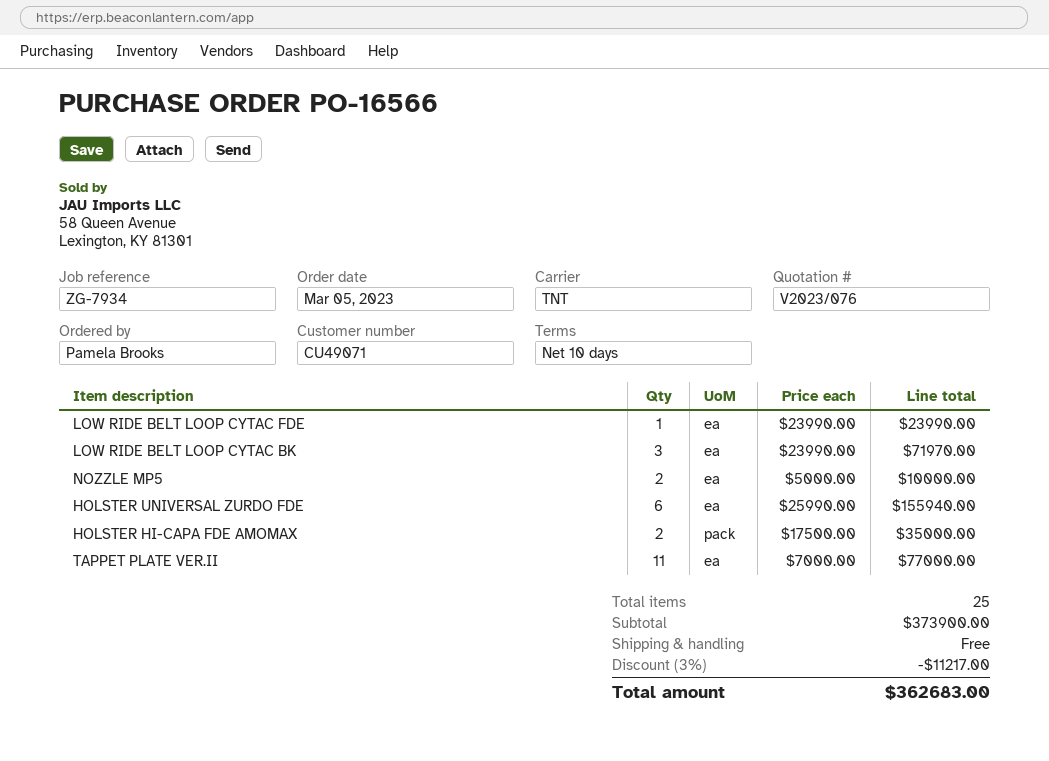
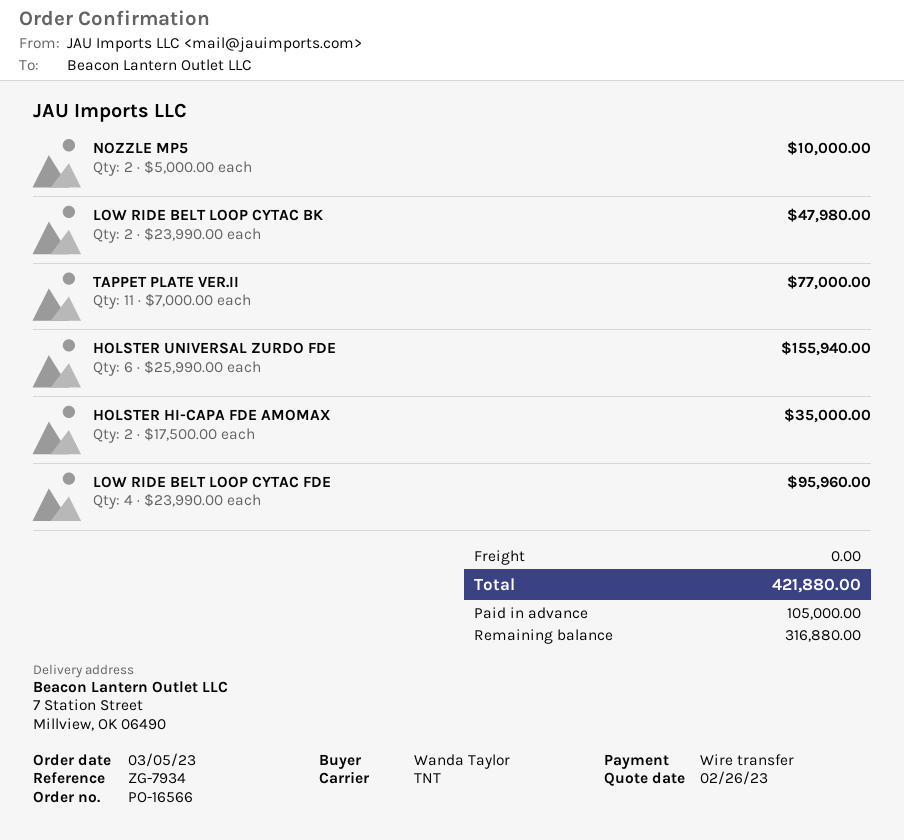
ordered by: Pamela Brooks -> Wanda Taylor
LOW RIDE BELT LOOP CYTAC FDE: 1 x 23990.00 = 23990.00 -> 4 x 23990.00 = 95960.00
LOW RIDE BELT LOOP CYTAC BK: 3 x 23990.00 = 71970.00 -> 2 x 23990.00 = 47980.00
discount: 3% = 11217.00 -> none
total: 362683.00 -> 421880.00

